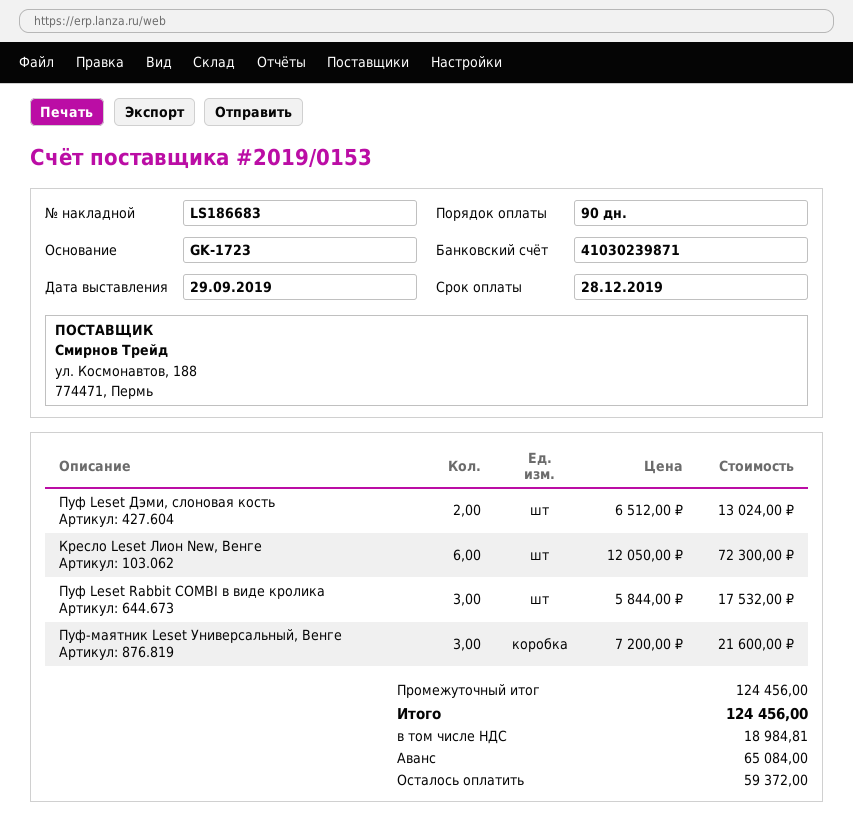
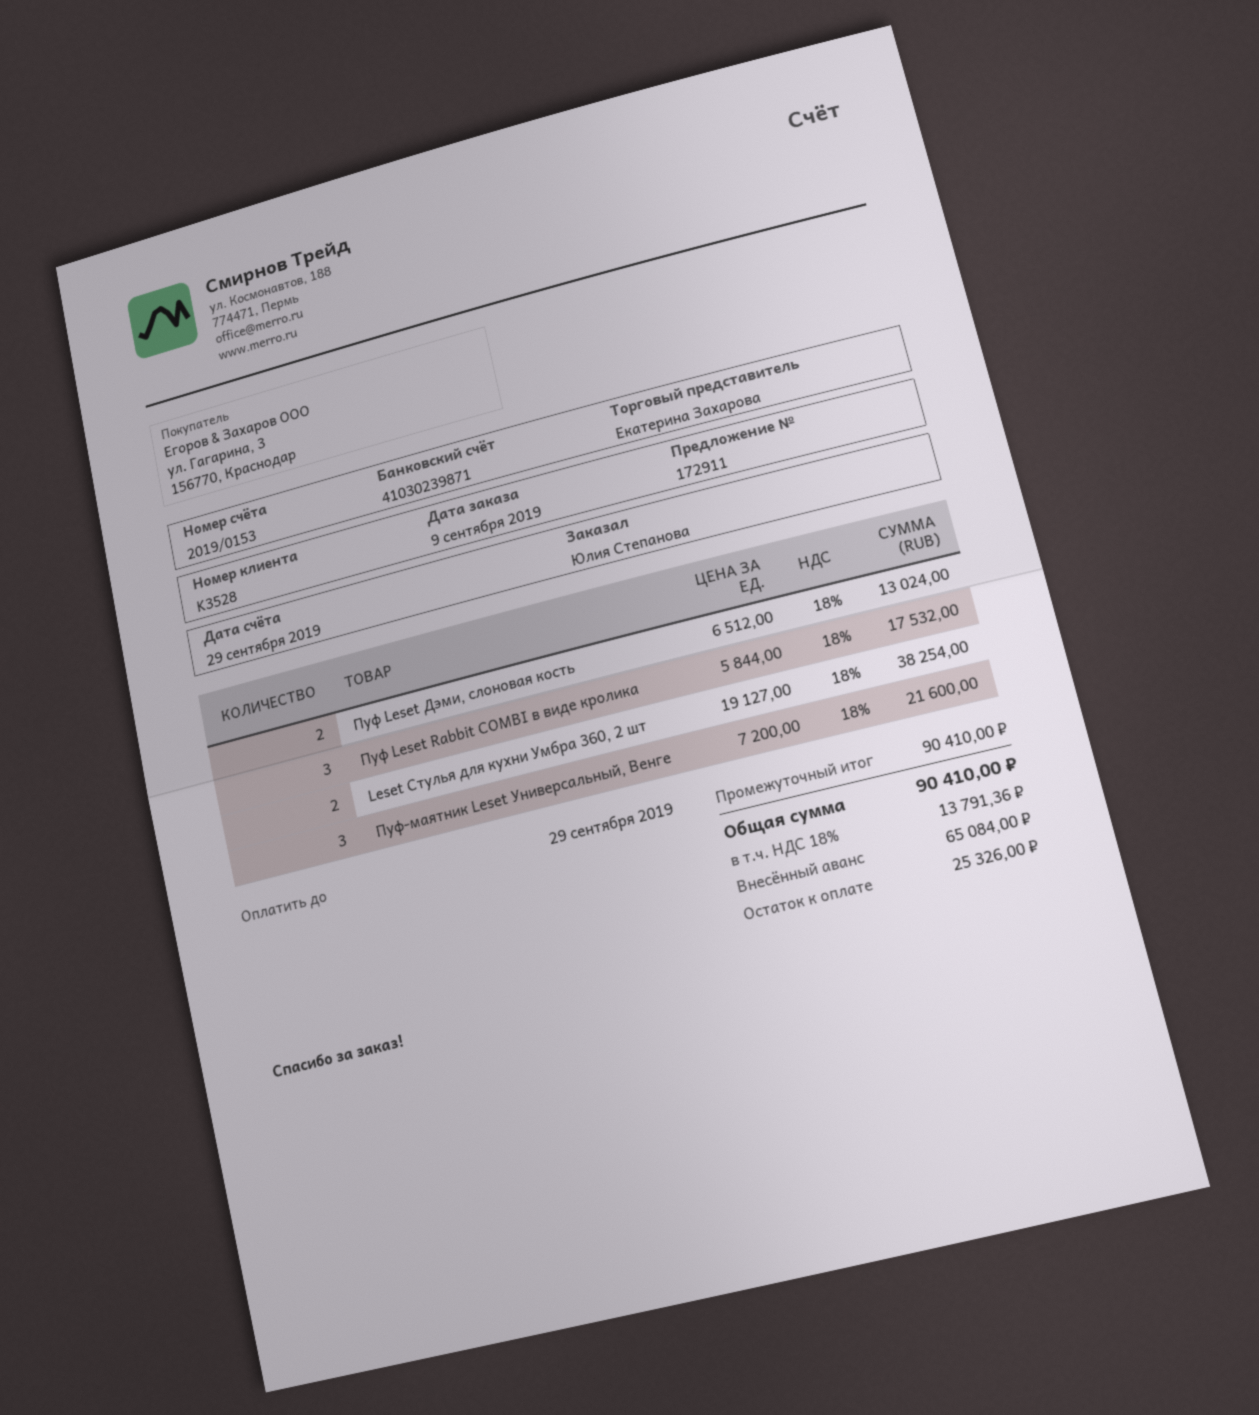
due date: 2019-12-28 -> 2019-09-29
Кресло Leset Лион New, Венге: 6 x 12050.00 = 72300.00 -> none
Leset Стулья для кухни Умбра 360, 2 шт: none -> 2 x 19127.00 = 38254.00
subtotal: 124456.00 -> 90410.00
tax: 18984.81 -> 13791.36
total: 124456.00 -> 90410.00
balance: 59372.00 -> 25326.00

